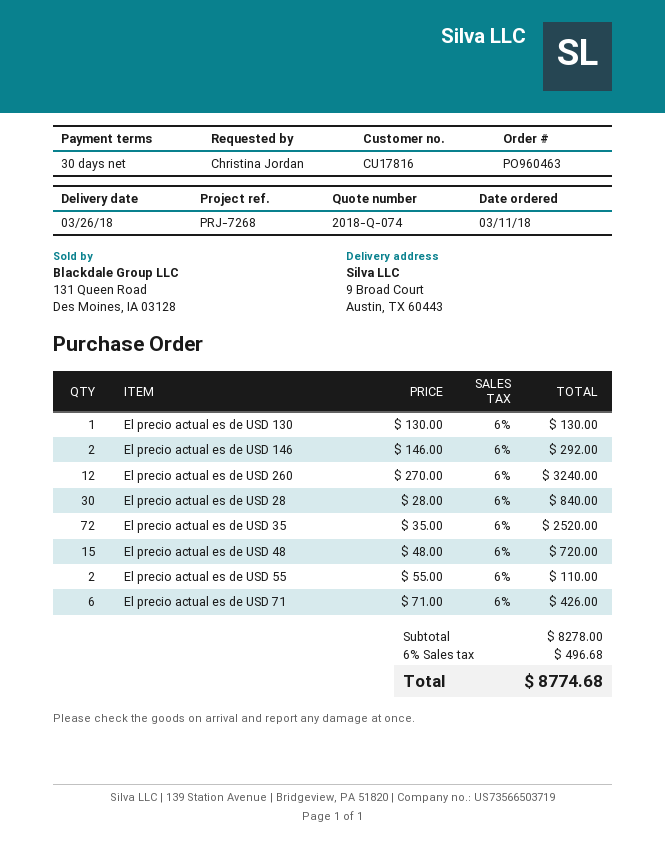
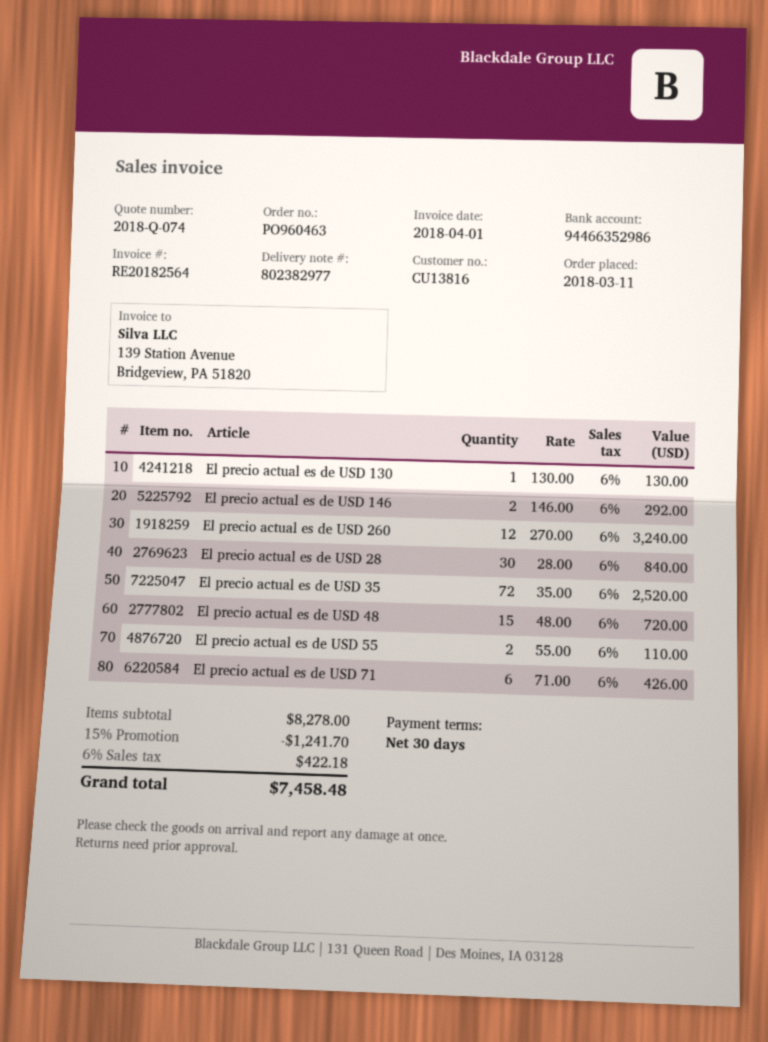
customer number: CU17816 -> CU13816
discount: none -> 15% = 1241.70
tax: 6% = 496.68 -> 6% = 422.18
total: 8774.68 -> 7458.48

